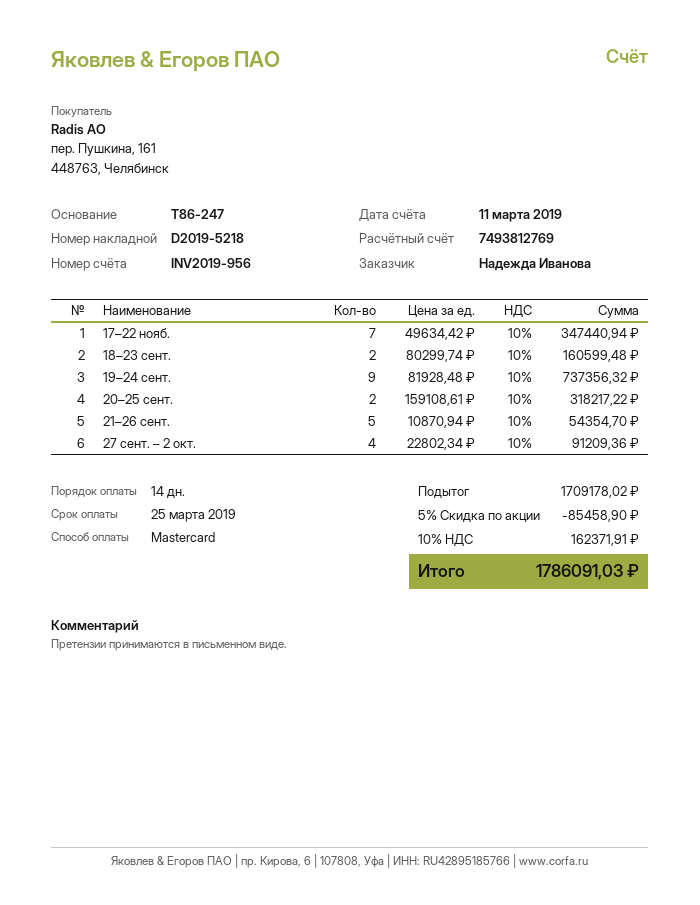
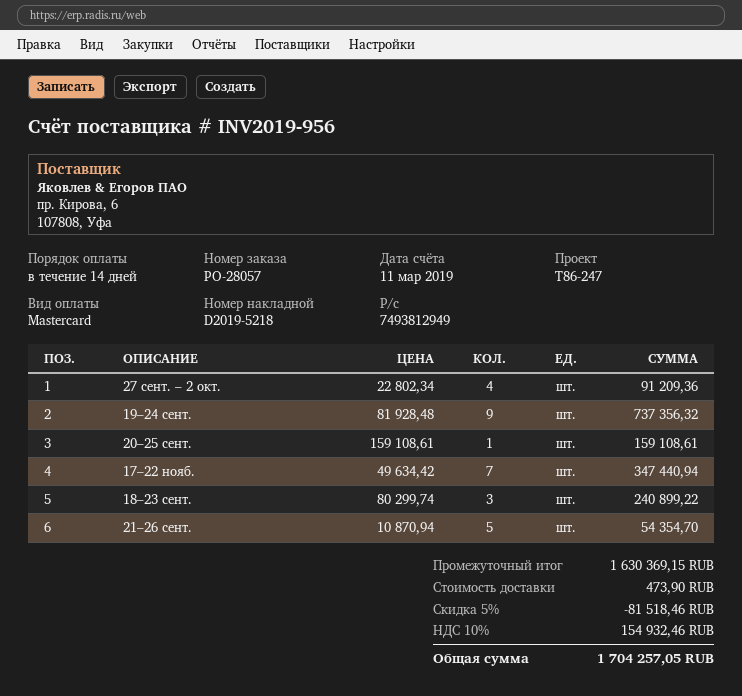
bank account: 7493812769 -> 7493812949
18–23 сент.: 2 x 80299.74 = 160599.48 -> 3 x 80299.74 = 240899.22
20–25 сент.: 2 x 159108.61 = 318217.22 -> 1 x 159108.61 = 159108.61
subtotal: 1709178.02 -> 1630369.15
discount: 5% = 85458.90 -> 5% = 81518.46
shipping: none -> 473.90
tax: 10% = 162371.91 -> 10% = 154932.46
total: 1786091.03 -> 1704257.05

